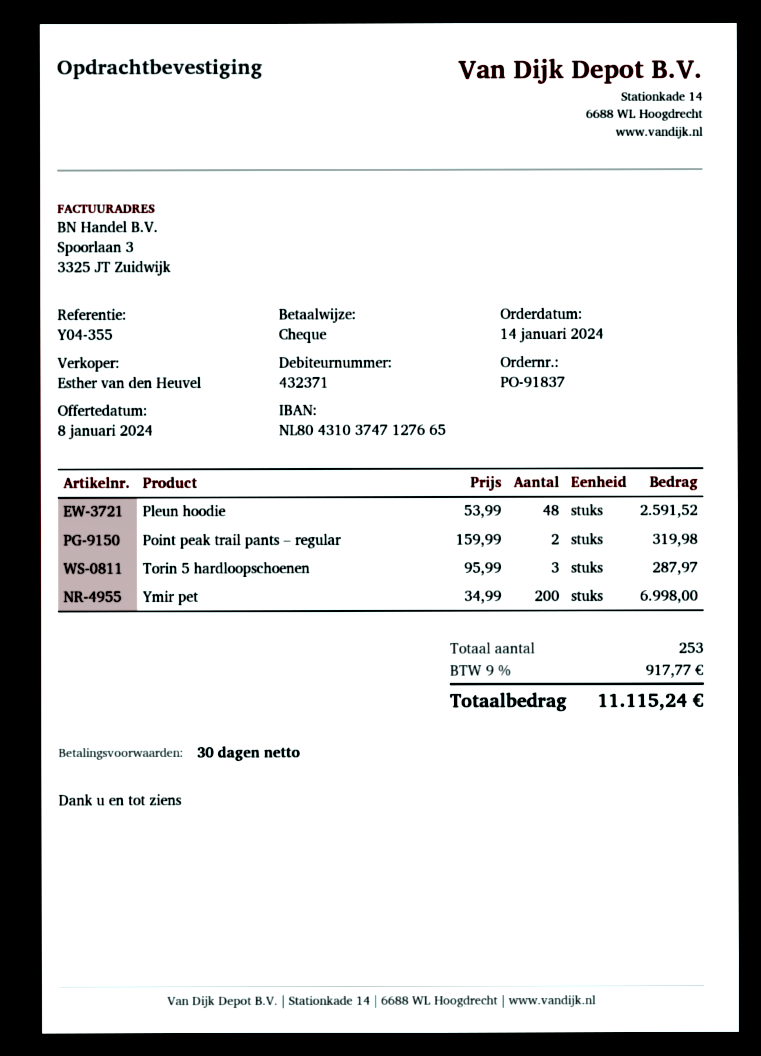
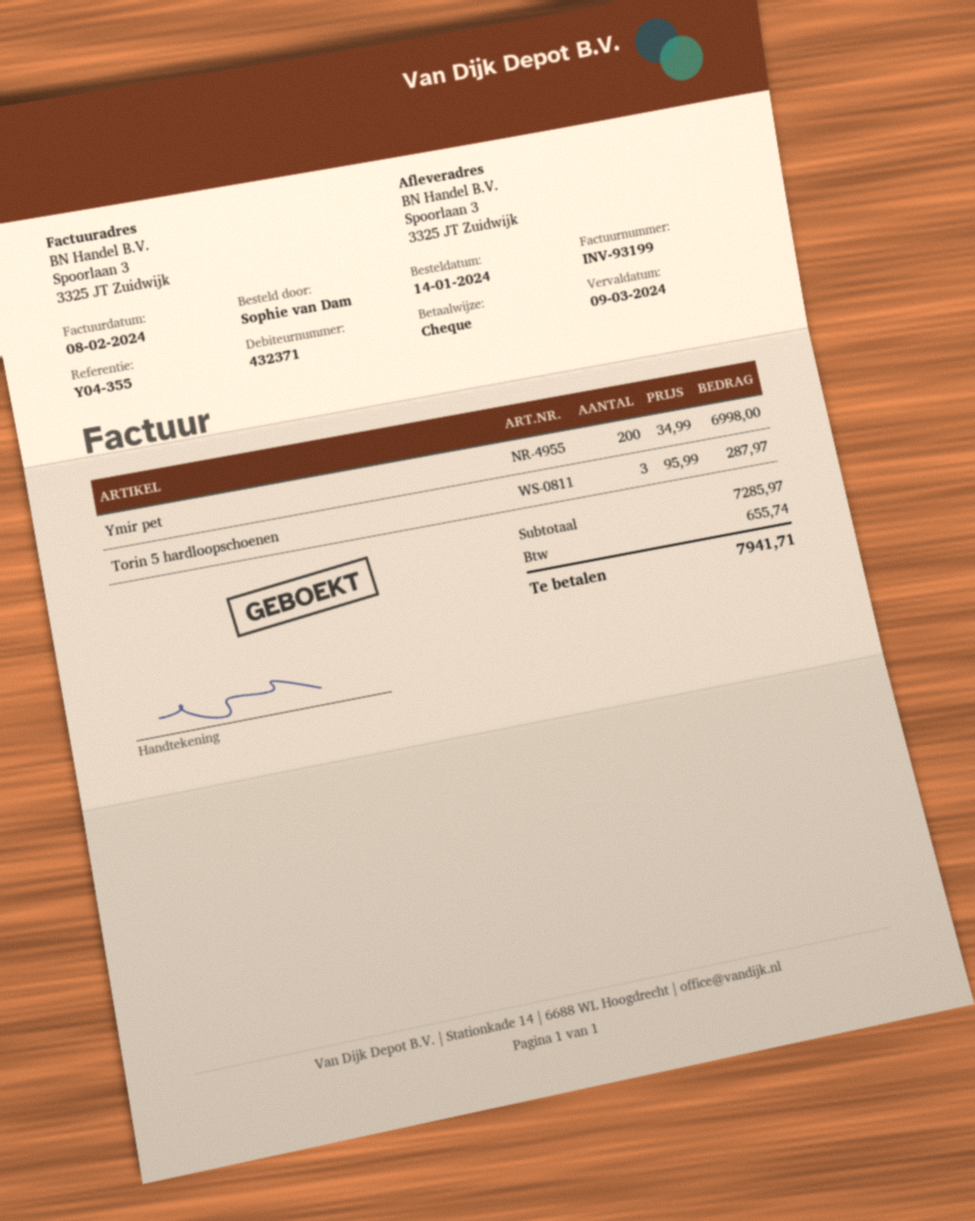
Pleun hoodie: 48 x 53.99 = 2591.52 -> none
Point peak trail pants – regular: 2 x 159.99 = 319.98 -> none
tax: 917.77 -> 655.74
total: 11115.24 -> 7941.71

